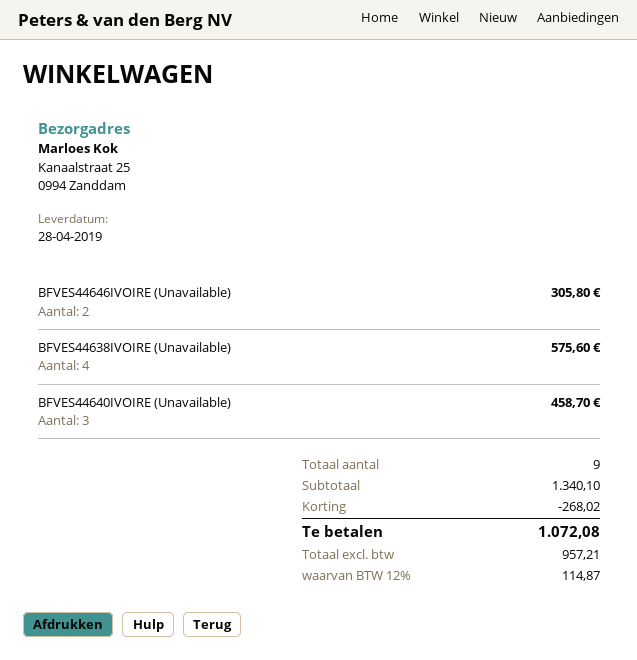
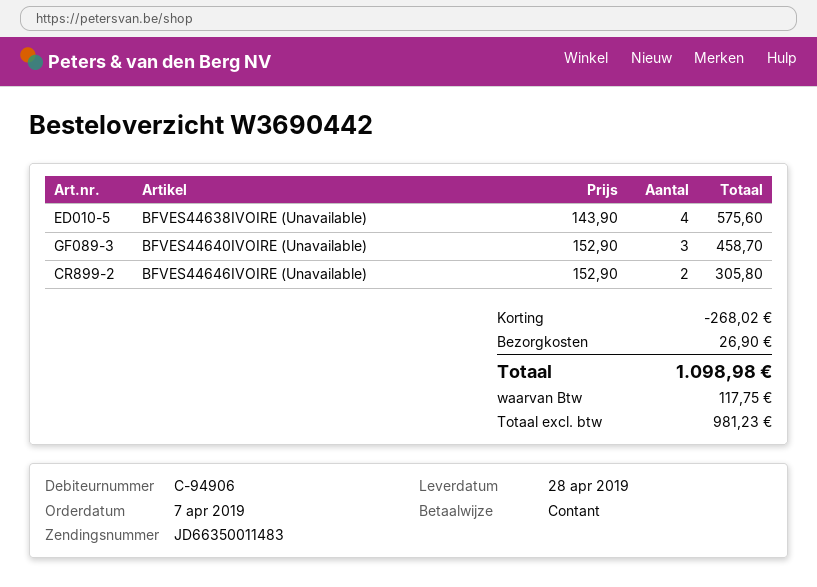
shipping: none -> 26.90
net: 957.21 -> 981.23
tax: 114.87 -> 117.75
total: 1072.08 -> 1098.98

